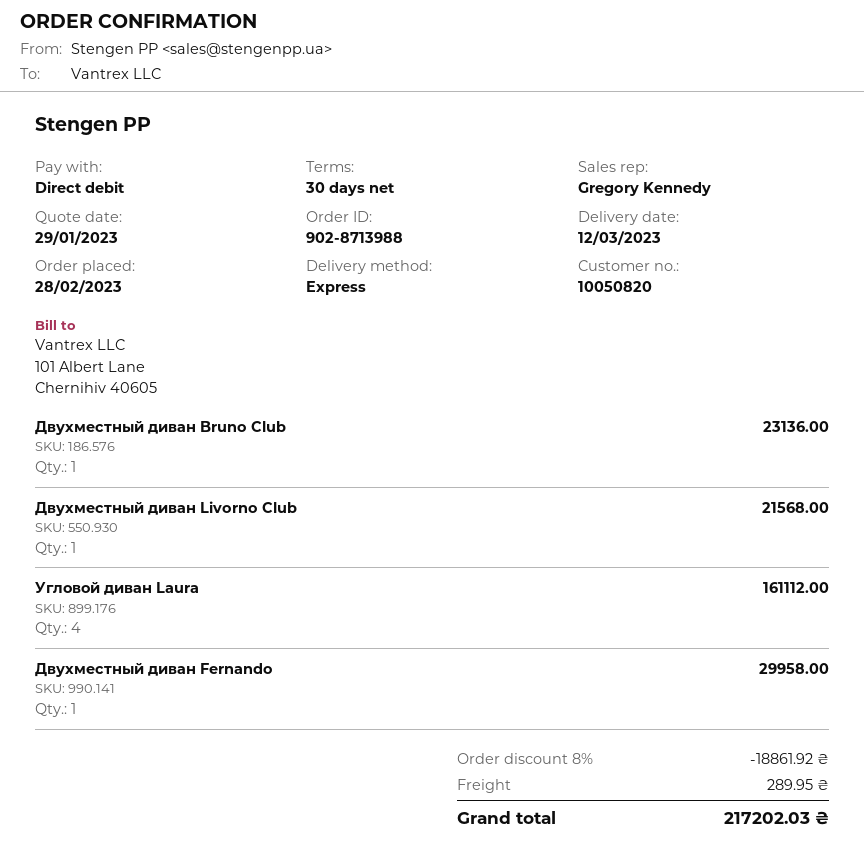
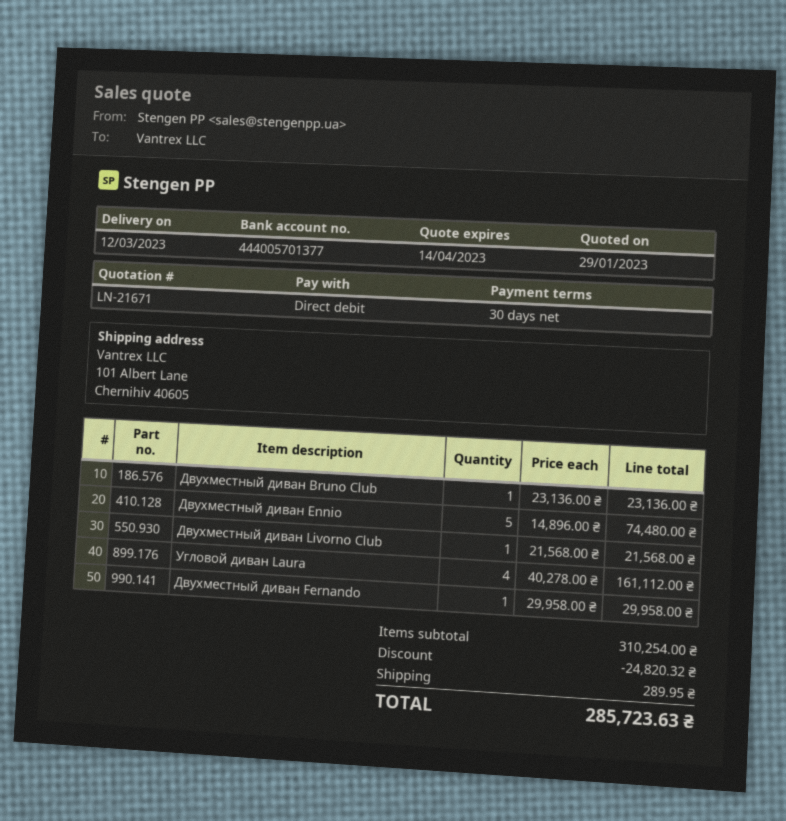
Двухместный диван Ennio: none -> 5 for 74480.00
discount: 18861.92 -> 24820.32
total: 217202.03 -> 285723.63

